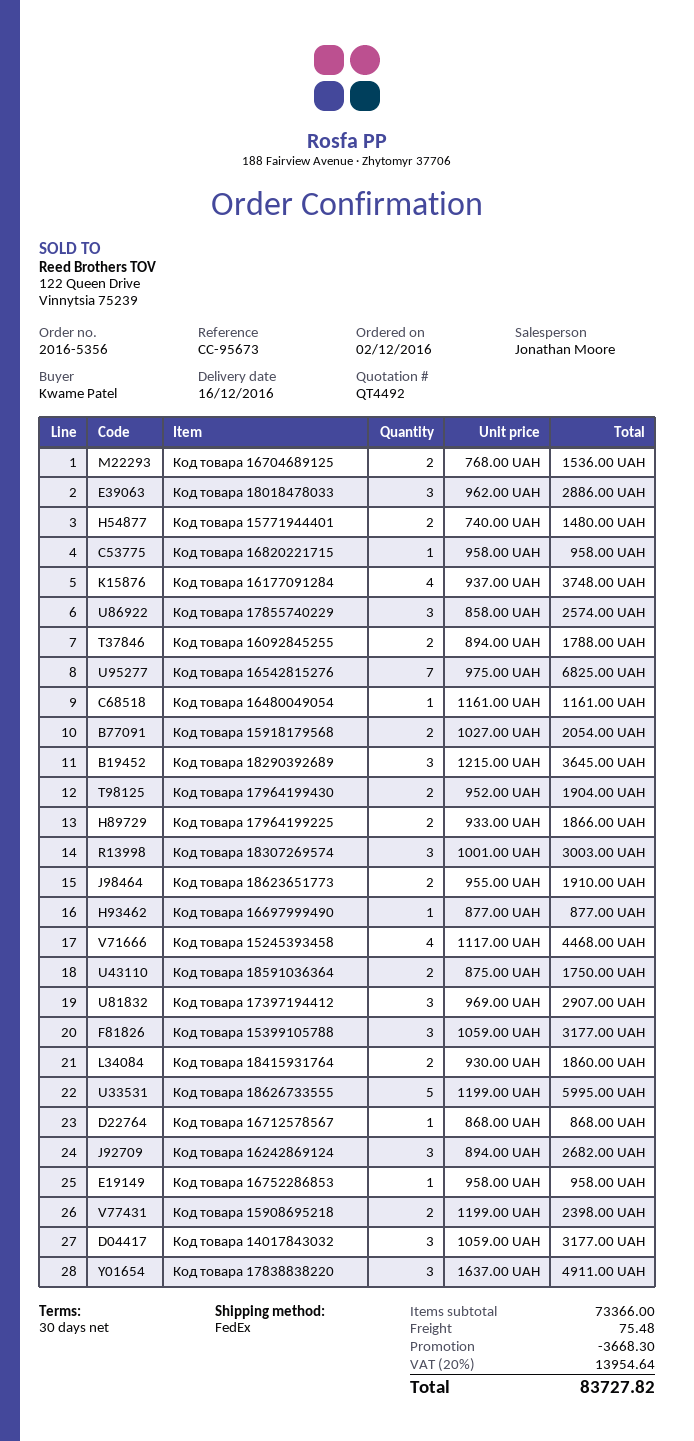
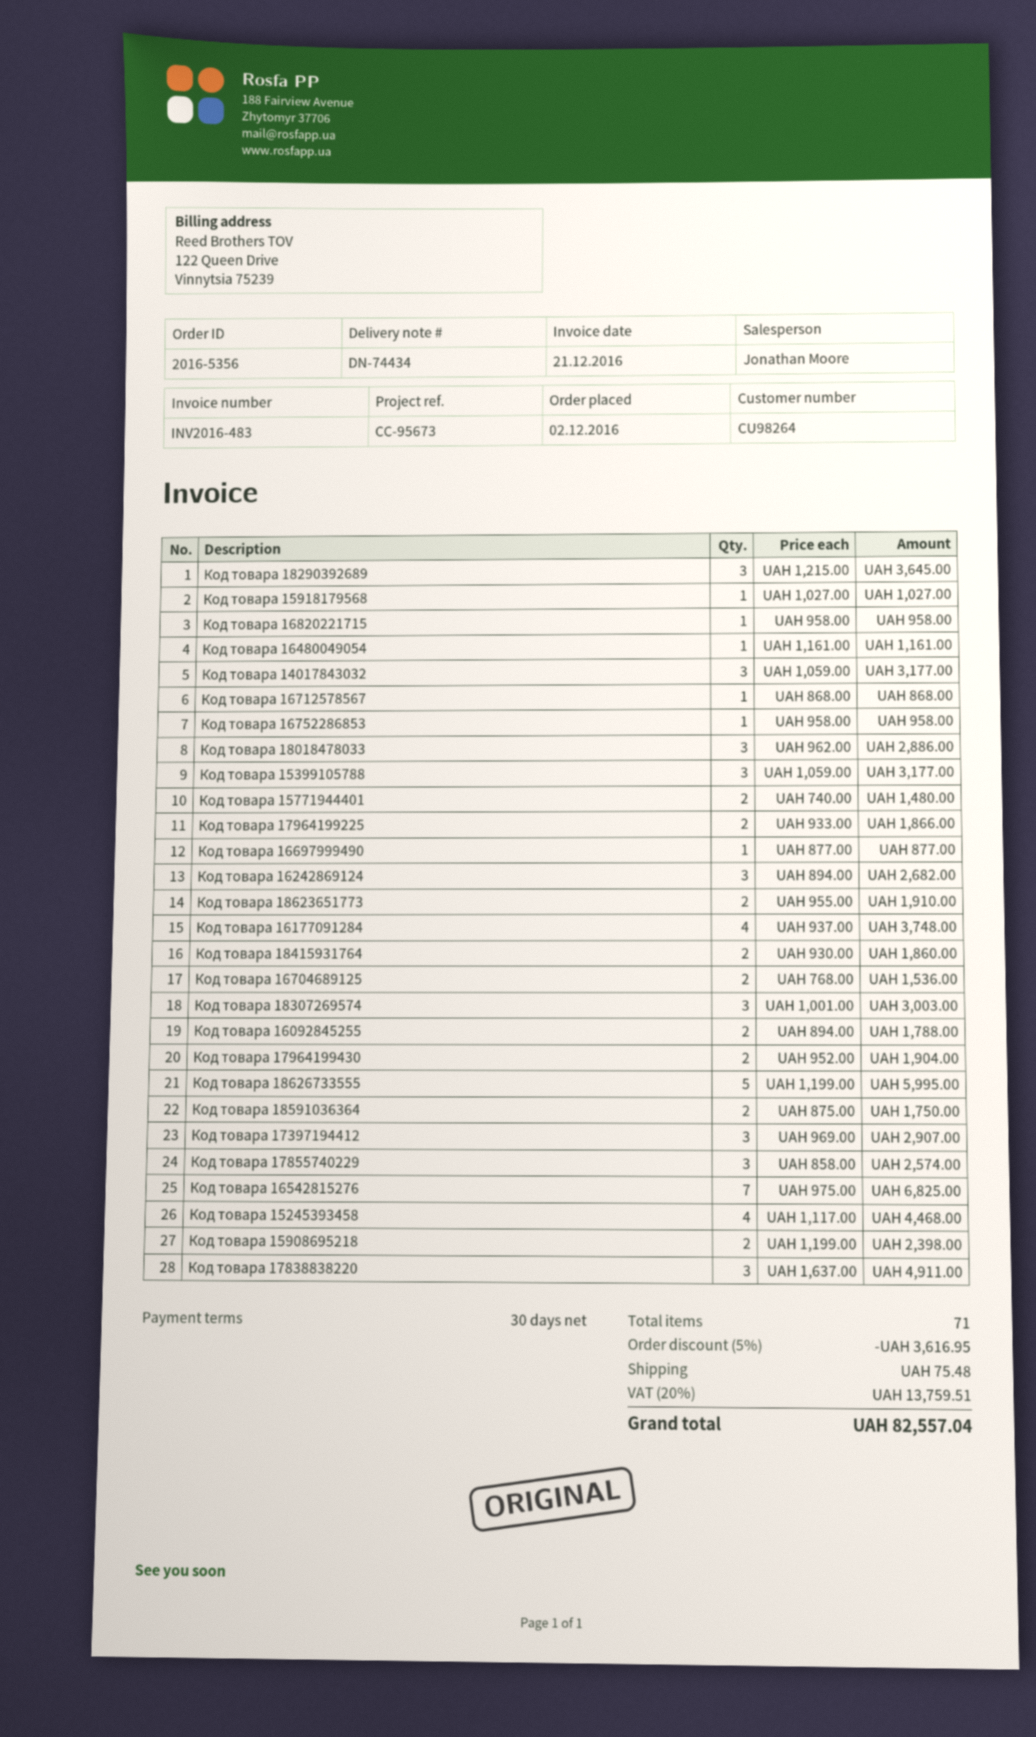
Код товара 15918179568: 2 x 1027.00 = 2054.00 -> 1 x 1027.00 = 1027.00
discount: 3668.30 -> 3616.95
tax: 20% = 13954.64 -> 20% = 13759.51
total: 83727.82 -> 82557.04

